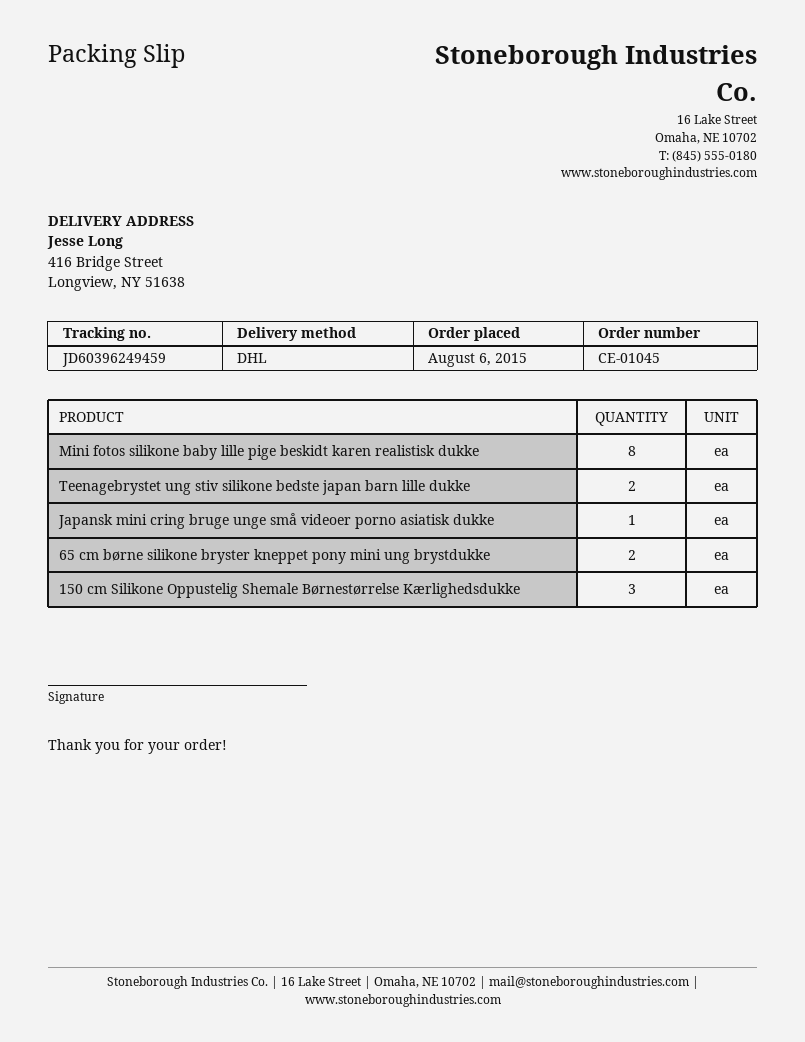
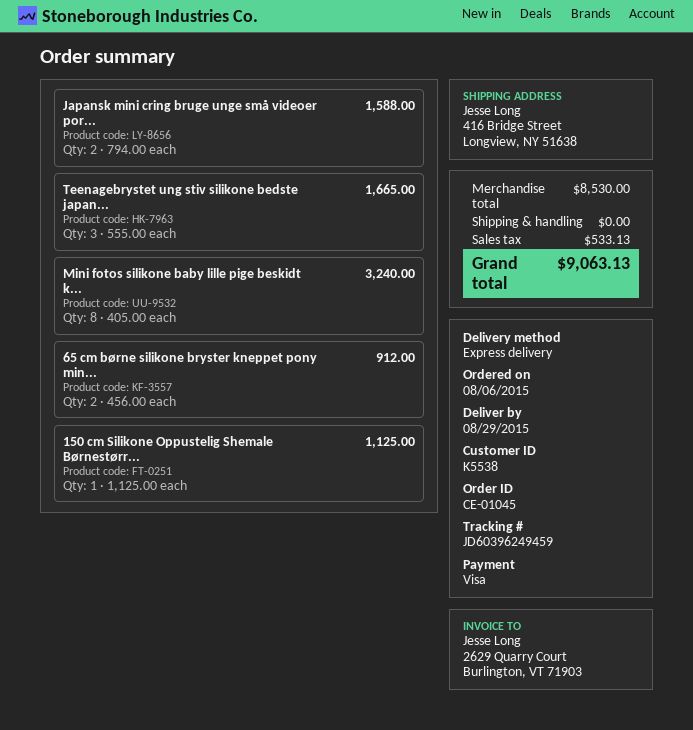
shipping method: DHL -> express
Teenagebrystet ung stiv silikone bedste japan barn lille dukke: 2 -> 3
Japansk mini cring bruge unge små videoer porno asiatisk dukke: 1 -> 2
150 cm Silikone Oppustelig Shemale Børnestørrelse Kærlighedsdukke: 3 -> 1

